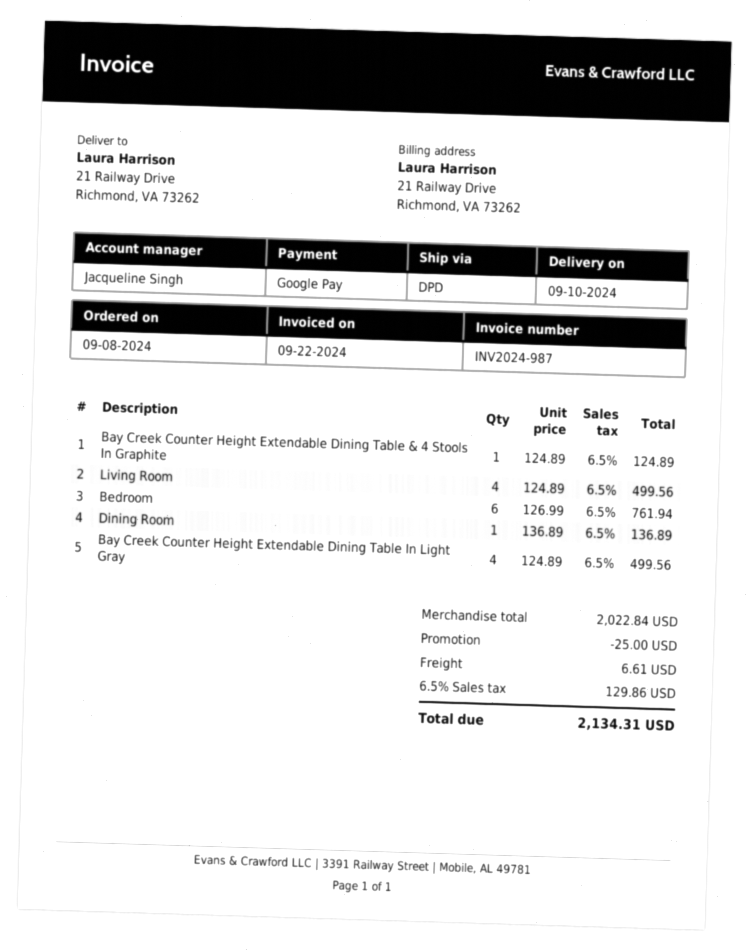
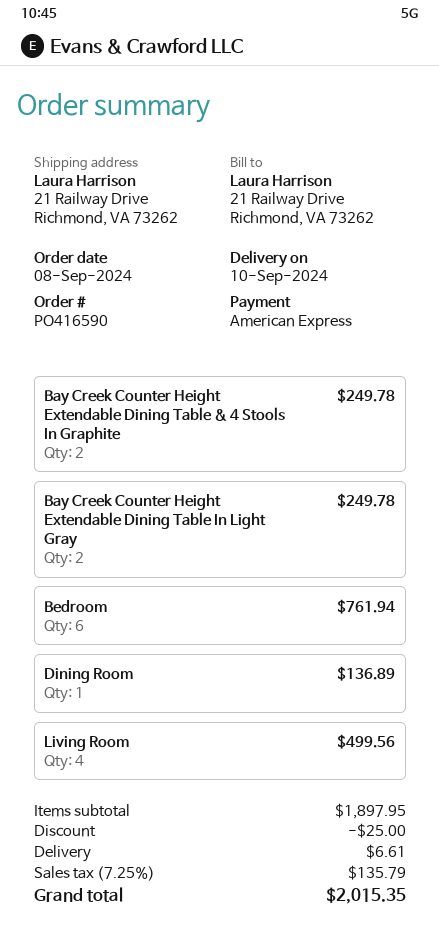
payment method: Google Pay -> American Express
Bay Creek Counter Height Extendable Dining Table & 4 Stools In Graphite: 1 for 124.89 -> 2 for 249.78
Bay Creek Counter Height Extendable Dining Table In Light Gray: 4 for 499.56 -> 2 for 249.78
subtotal: 2022.84 -> 1897.95
tax: 6.5% = 129.86 -> 7.25% = 135.79
total: 2134.31 -> 2015.35

